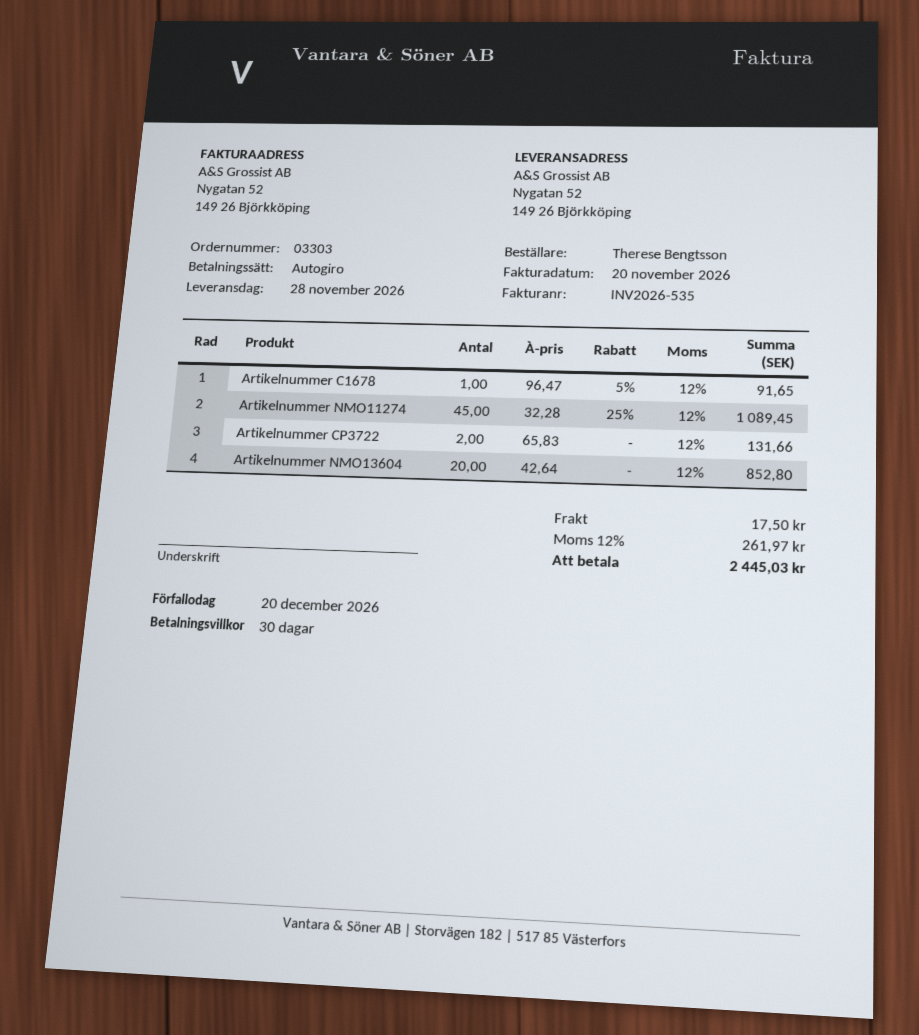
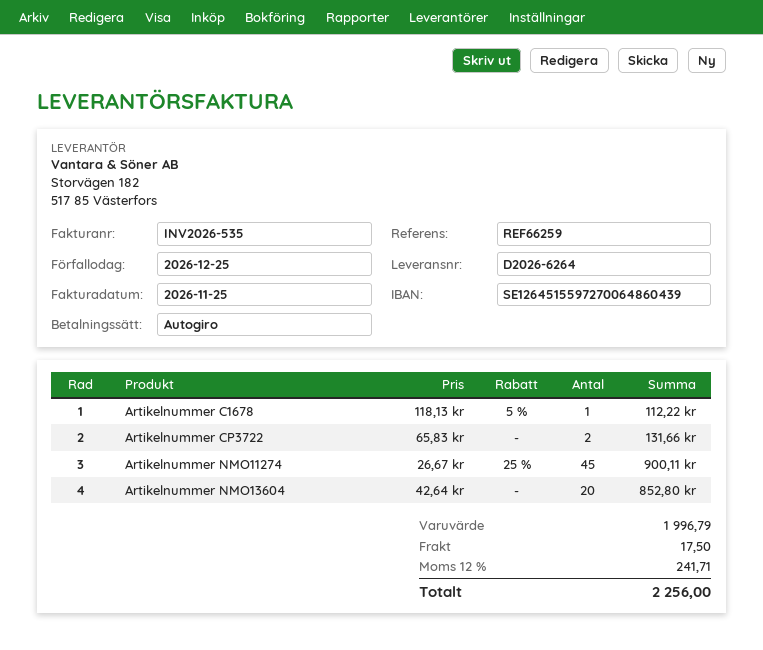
invoice date: 2026-11-20 -> 2026-11-25
due date: 2026-12-20 -> 2026-12-25
Artikelnummer C1678: 1 x 96.47 - 5% = 91.65 -> 1 x 118.13 - 5% = 112.22
Artikelnummer NMO11274: 45 x 32.28 - 25% = 1089.45 -> 45 x 26.67 - 25% = 900.11
tax: 12% = 261.97 -> 12% = 241.71
total: 2445.03 -> 2256.00

